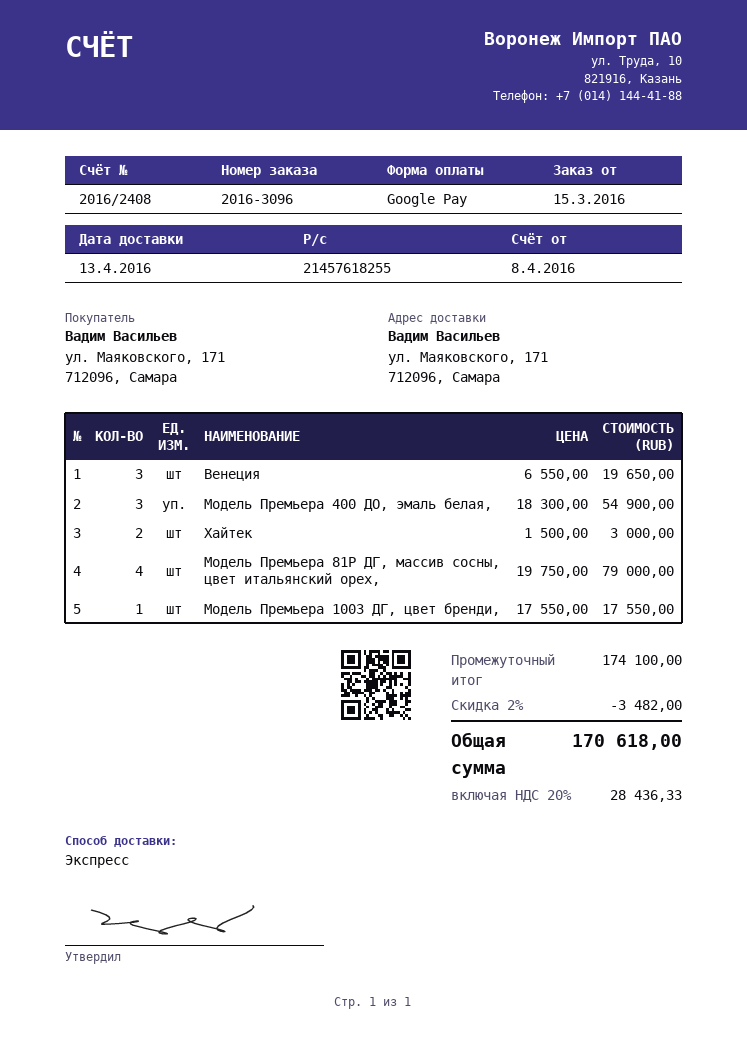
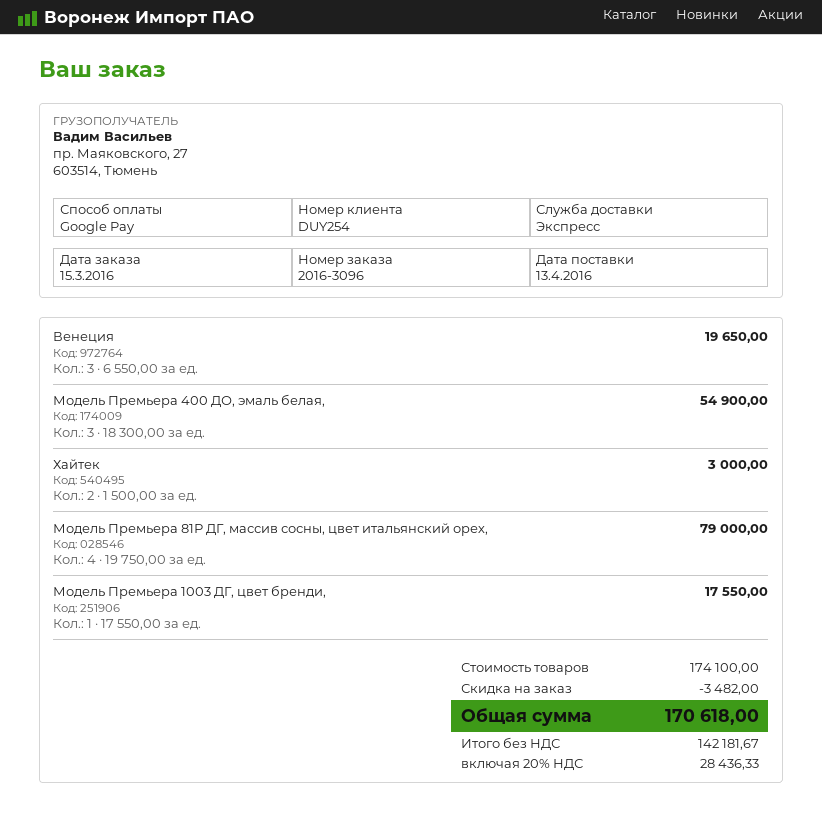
ship to: ул. Маяковского, 171, 712096, Самара -> пр. Маяковского, 27, 603514, Тюмень

